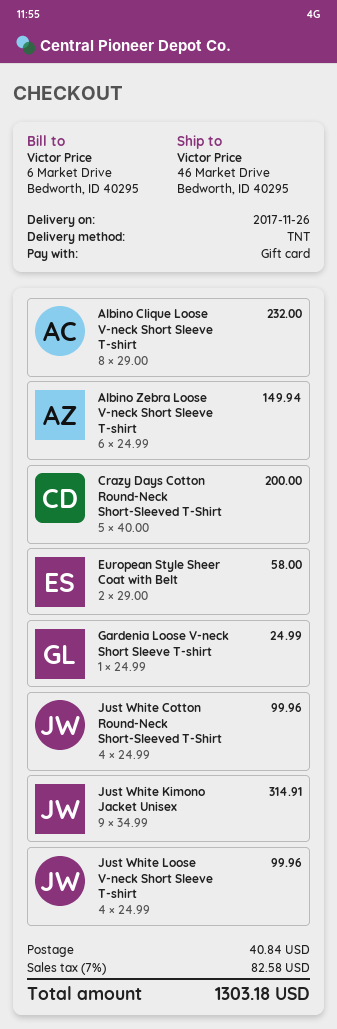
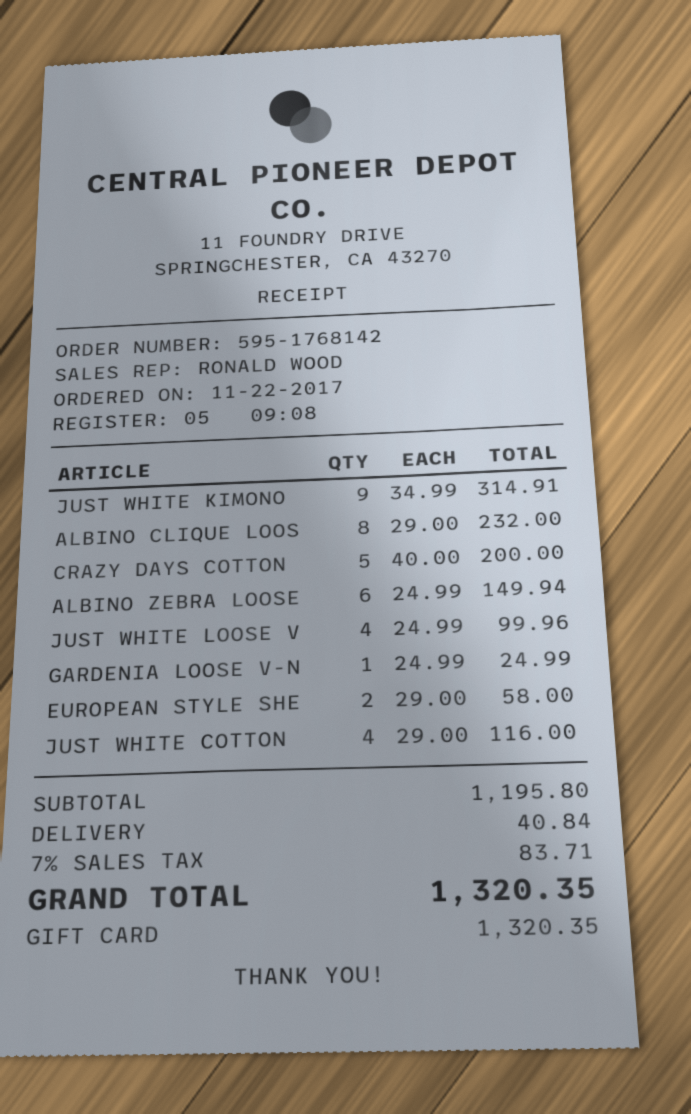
Just White Cotton Round-Neck Short-Sleeved T-Shirt: 4 x 24.99 = 99.96 -> 4 x 29.00 = 116.00
tax: 7% = 82.58 -> 7% = 83.71
total: 1303.18 -> 1320.35

